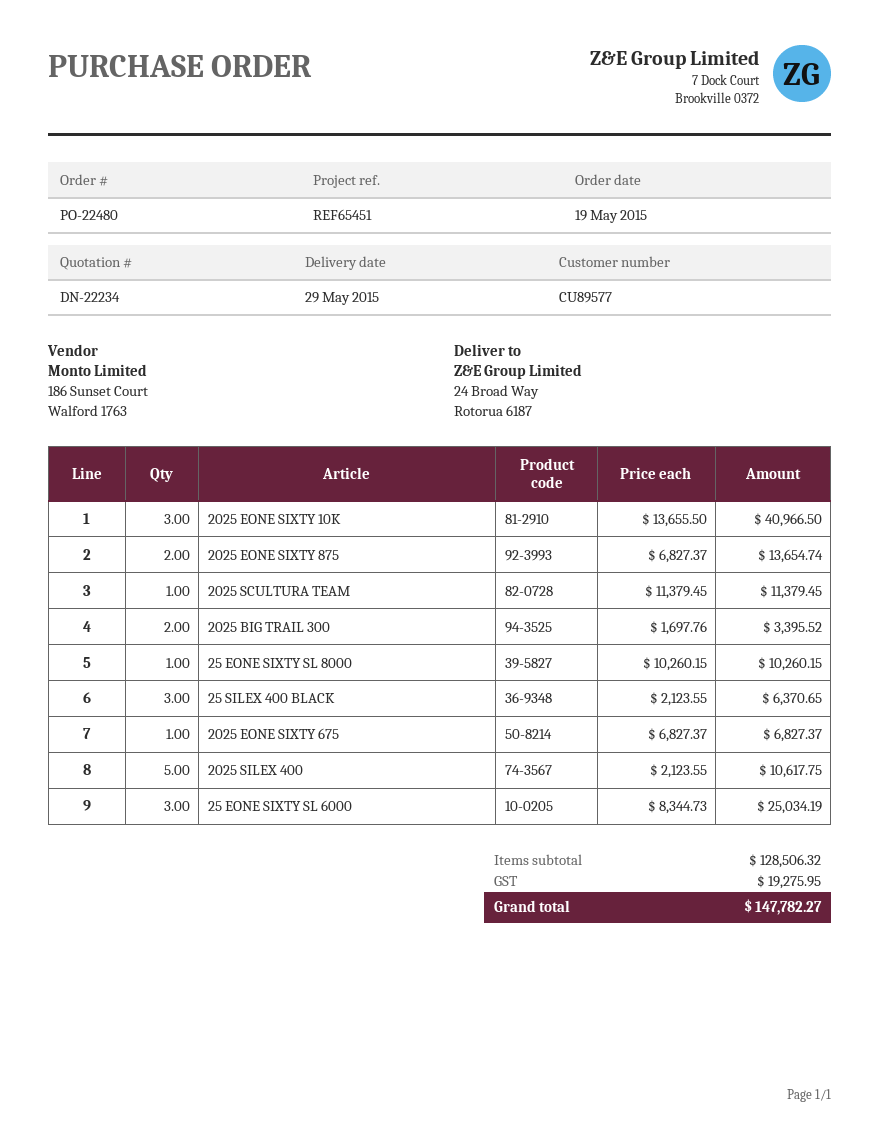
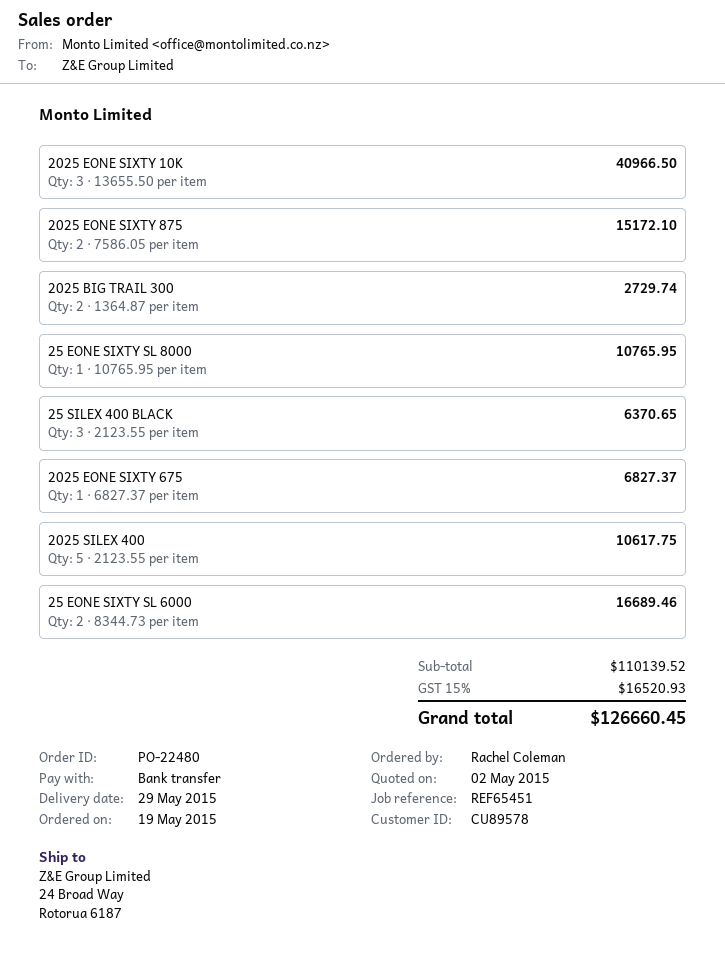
customer number: CU89577 -> CU89578
2025 EONE SIXTY 875: 2 x 6827.37 = 13654.74 -> 2 x 7586.05 = 15172.10
2025 SCULTURA TEAM: 1 x 11379.45 = 11379.45 -> none
2025 BIG TRAIL 300: 2 x 1697.76 = 3395.52 -> 2 x 1364.87 = 2729.74
25 EONE SIXTY SL 8000: 1 x 10260.15 = 10260.15 -> 1 x 10765.95 = 10765.95
25 EONE SIXTY SL 6000: 3 x 8344.73 = 25034.19 -> 2 x 8344.73 = 16689.46
subtotal: 128506.32 -> 110139.52
tax: 19275.95 -> 16520.93
total: 147782.27 -> 126660.45

